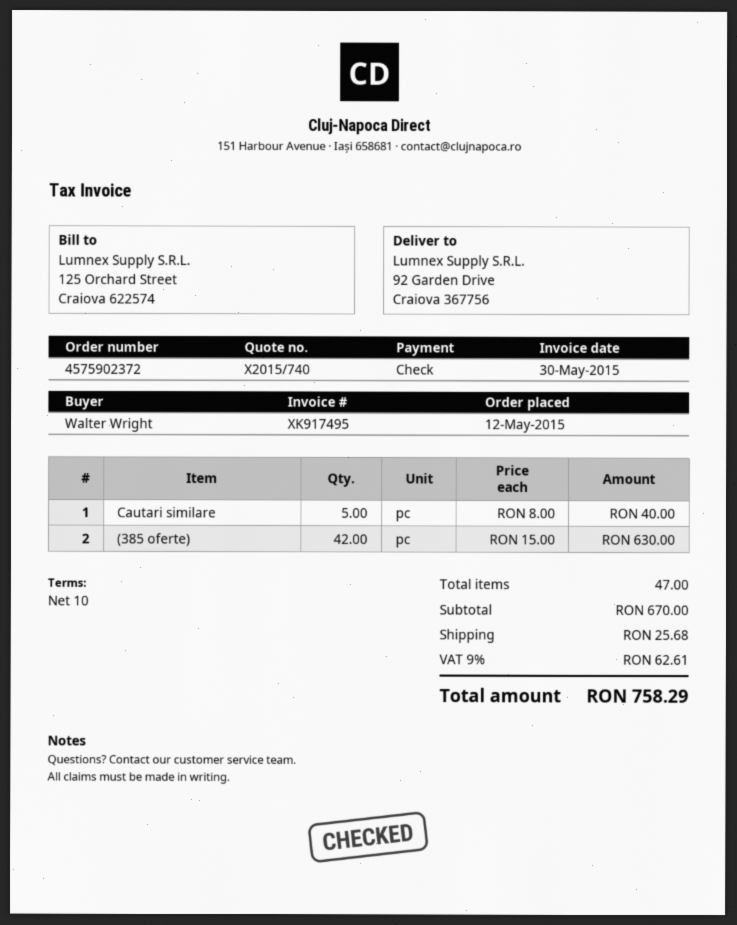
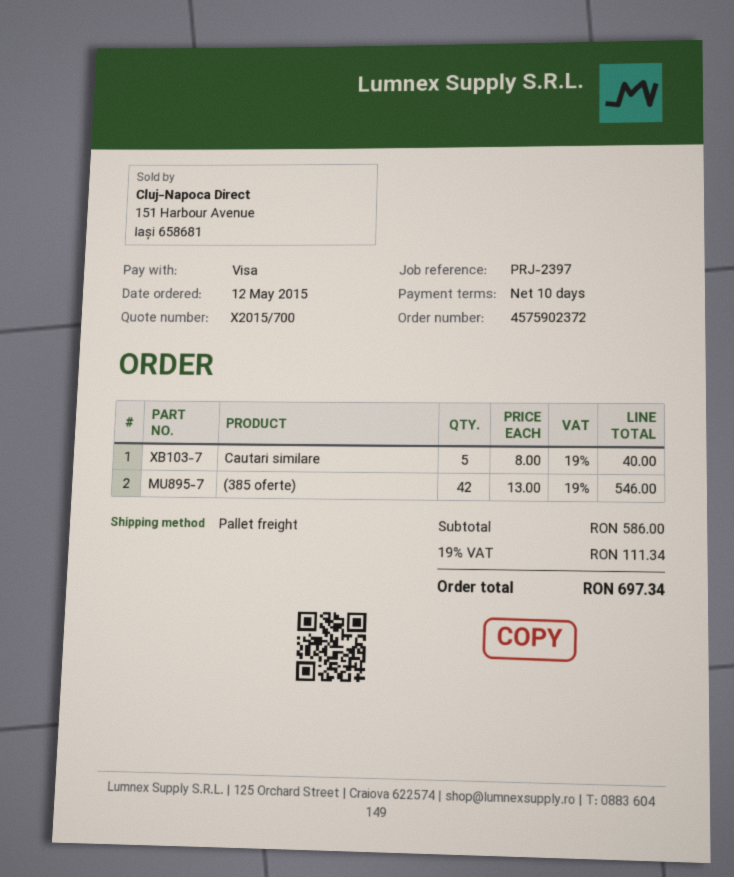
quote number: X2015/740 -> X2015/700
payment method: cheque -> Visa
(385 oferte): 42 x 15.00 = 630.00 -> 42 x 13.00 = 546.00
subtotal: 670.00 -> 586.00
shipping: 25.68 -> none
tax: 9% = 62.61 -> 19% = 111.34
total: 758.29 -> 697.34

